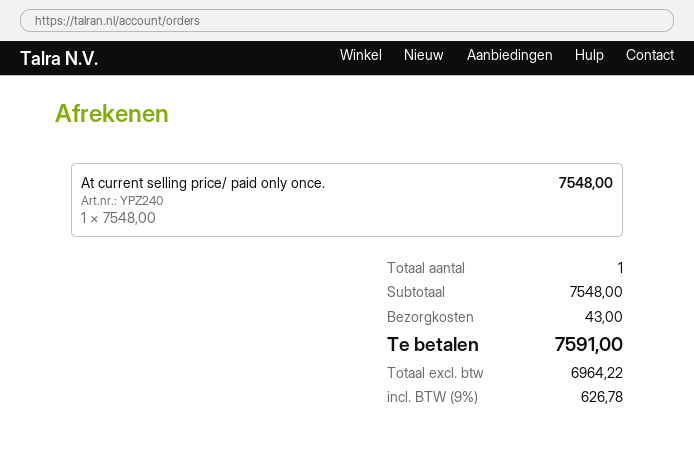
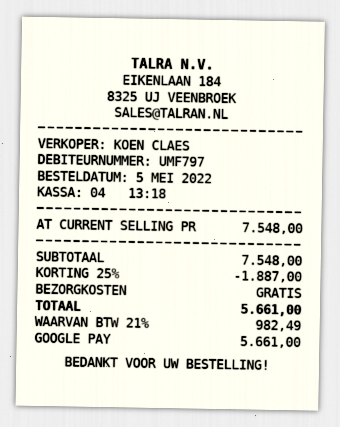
discount: none -> 25% = 1887.00
shipping: 43.00 -> 0.00
tax: 9% = 626.78 -> 21% = 982.49
total: 7591.00 -> 5661.00

